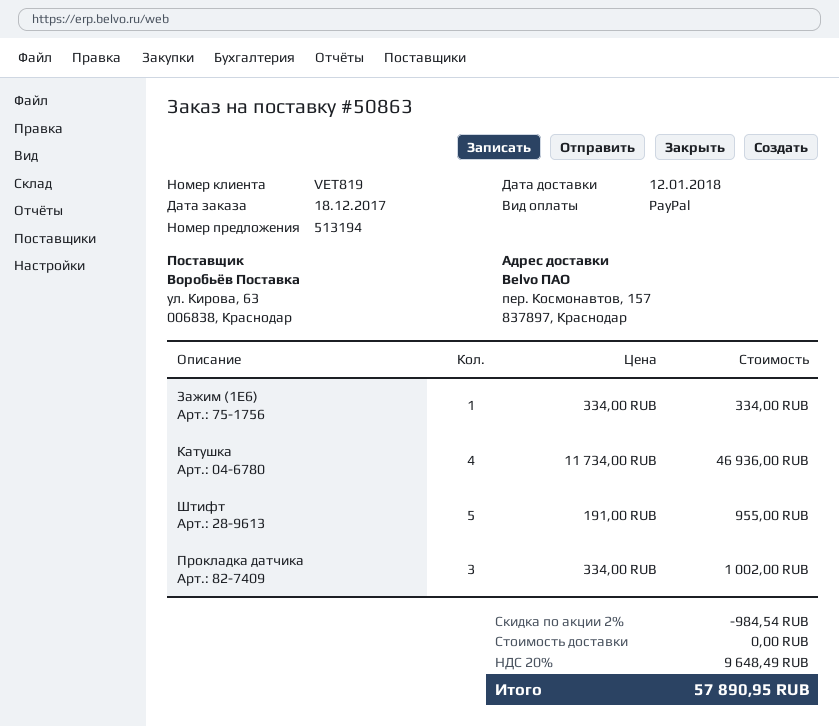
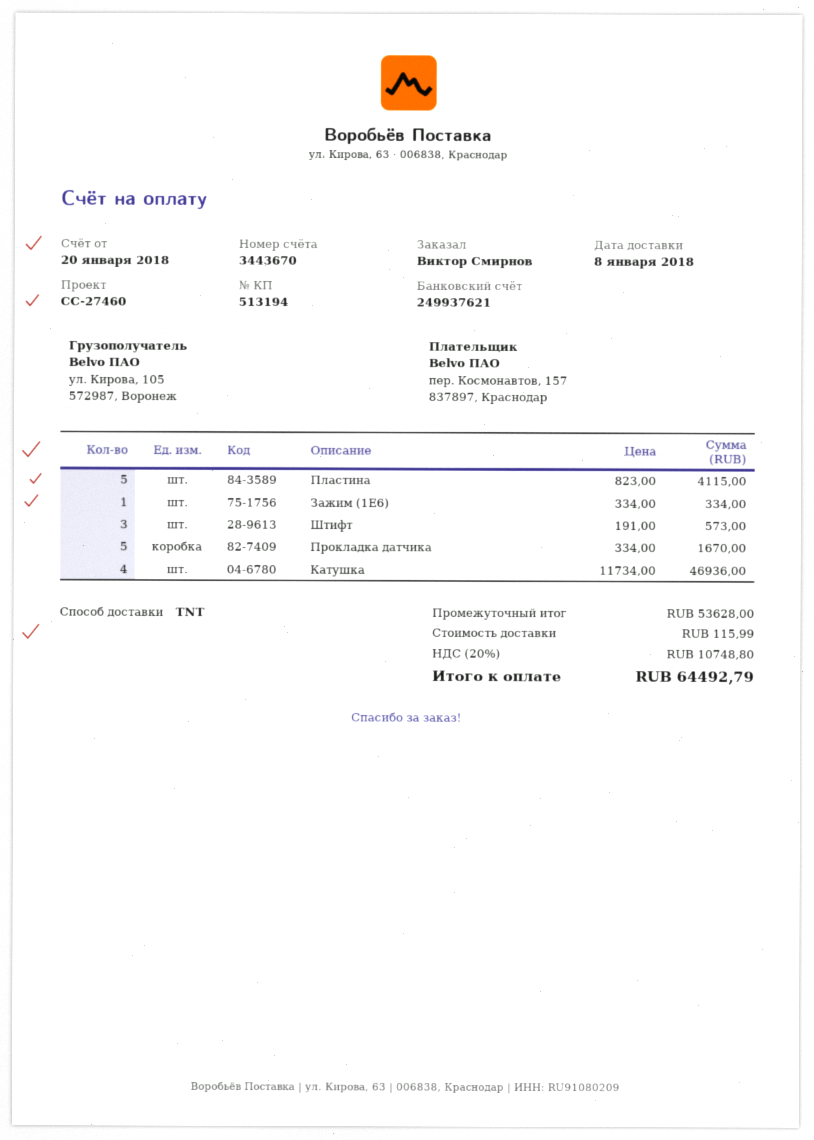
delivery date: 2018-01-12 -> 2018-01-08
ship to: пер. Космонавтов, 157, 837897, Краснодар -> ул. Кирова, 105, 572987, Воронеж
Штифт: 5 x 191.00 = 955.00 -> 3 x 191.00 = 573.00
Прокладка датчика: 3 x 334.00 = 1002.00 -> 5 x 334.00 = 1670.00
Пластина: none -> 5 x 823.00 = 4115.00
discount: 2% = 984.54 -> none
shipping: 0.00 -> 115.99
tax: 20% = 9648.49 -> 20% = 10748.80
total: 57890.95 -> 64492.79

